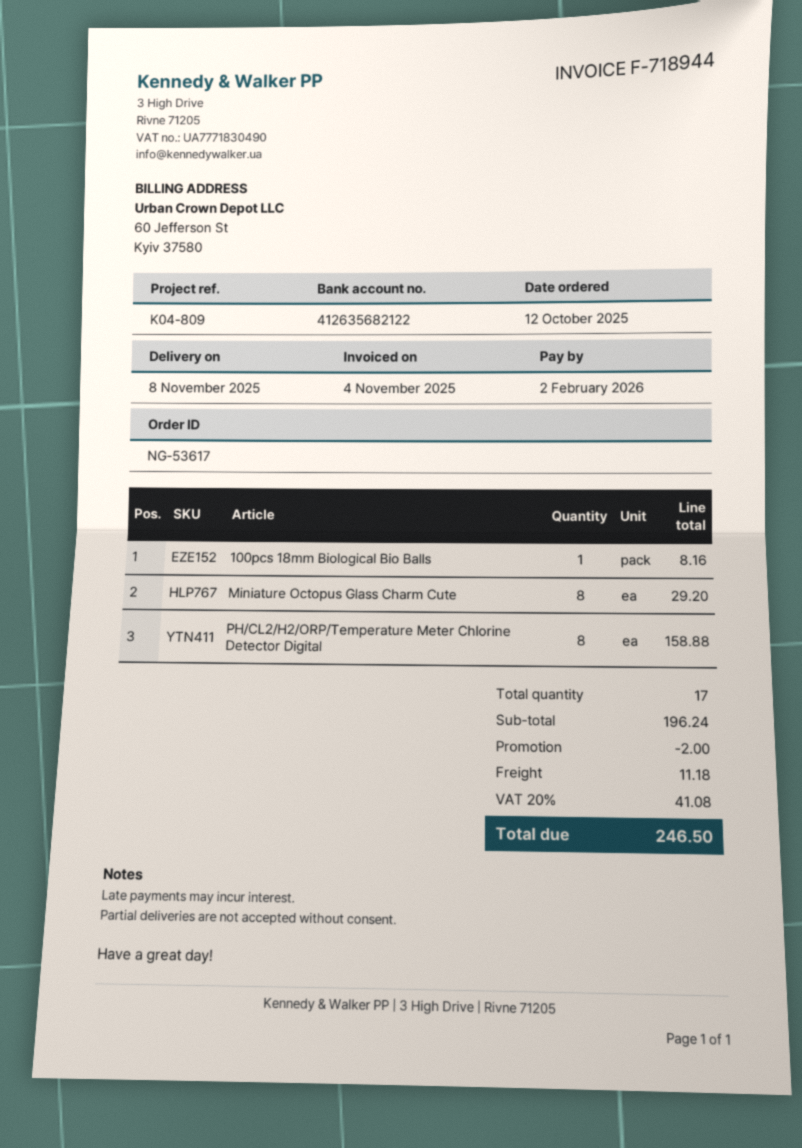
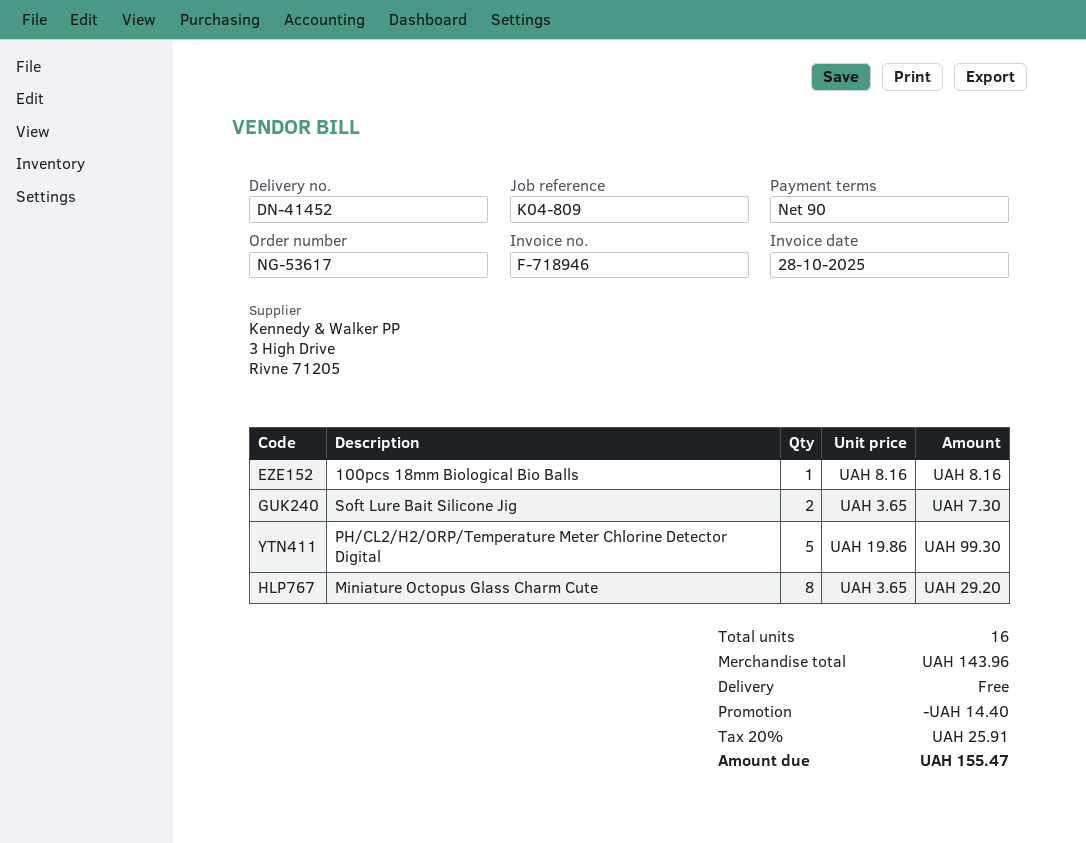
invoice number: F-718944 -> F-718946
invoice date: 2025-11-04 -> 2025-10-28
PH/CL2/H2/ORP/Temperature Meter Chlorine Detector Digital: 8 for 158.88 -> 5 for 99.30
Soft Lure Bait Silicone Jig: none -> 2 for 7.30
total quantity: 17 -> 16
subtotal: 196.24 -> 143.96
discount: 2.00 -> 14.40
shipping: 11.18 -> 0.00
tax: 20% = 41.08 -> 20% = 25.91
total: 246.50 -> 155.47

